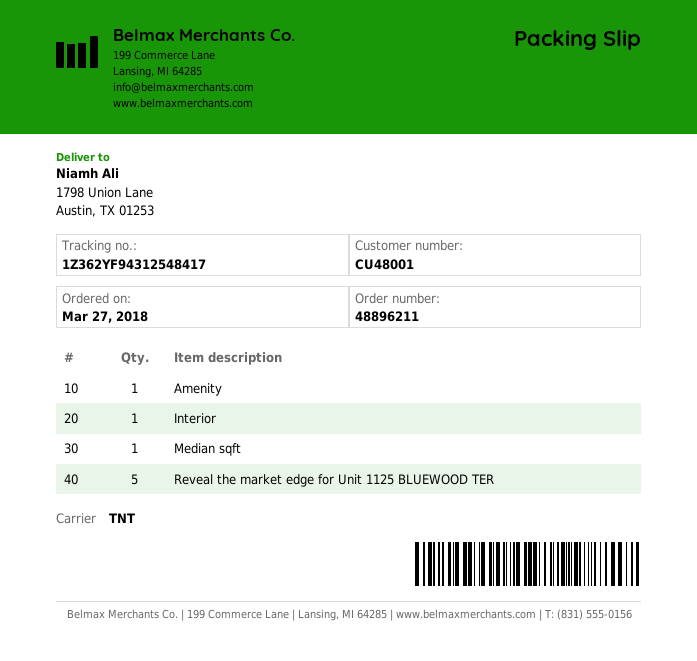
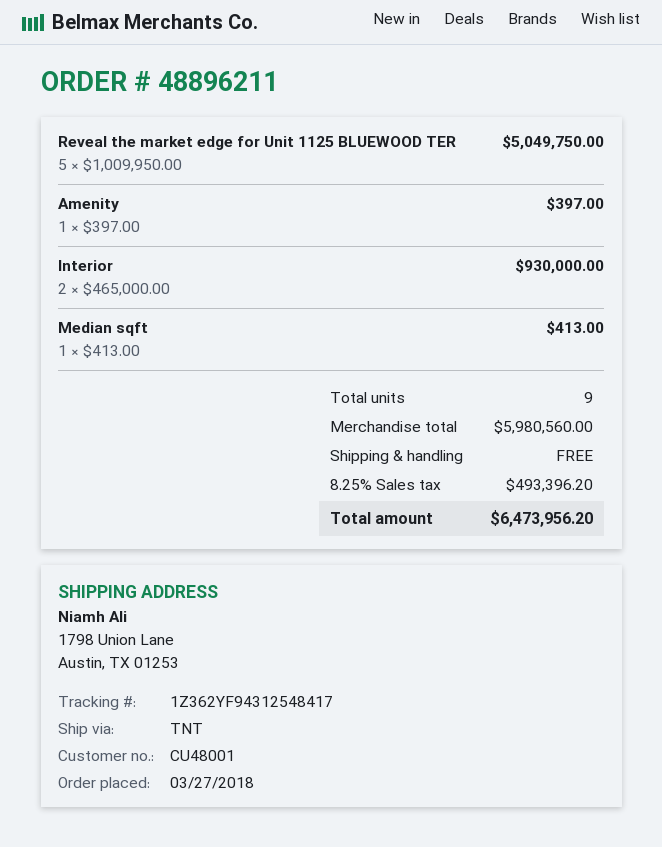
Interior: 1 -> 2

